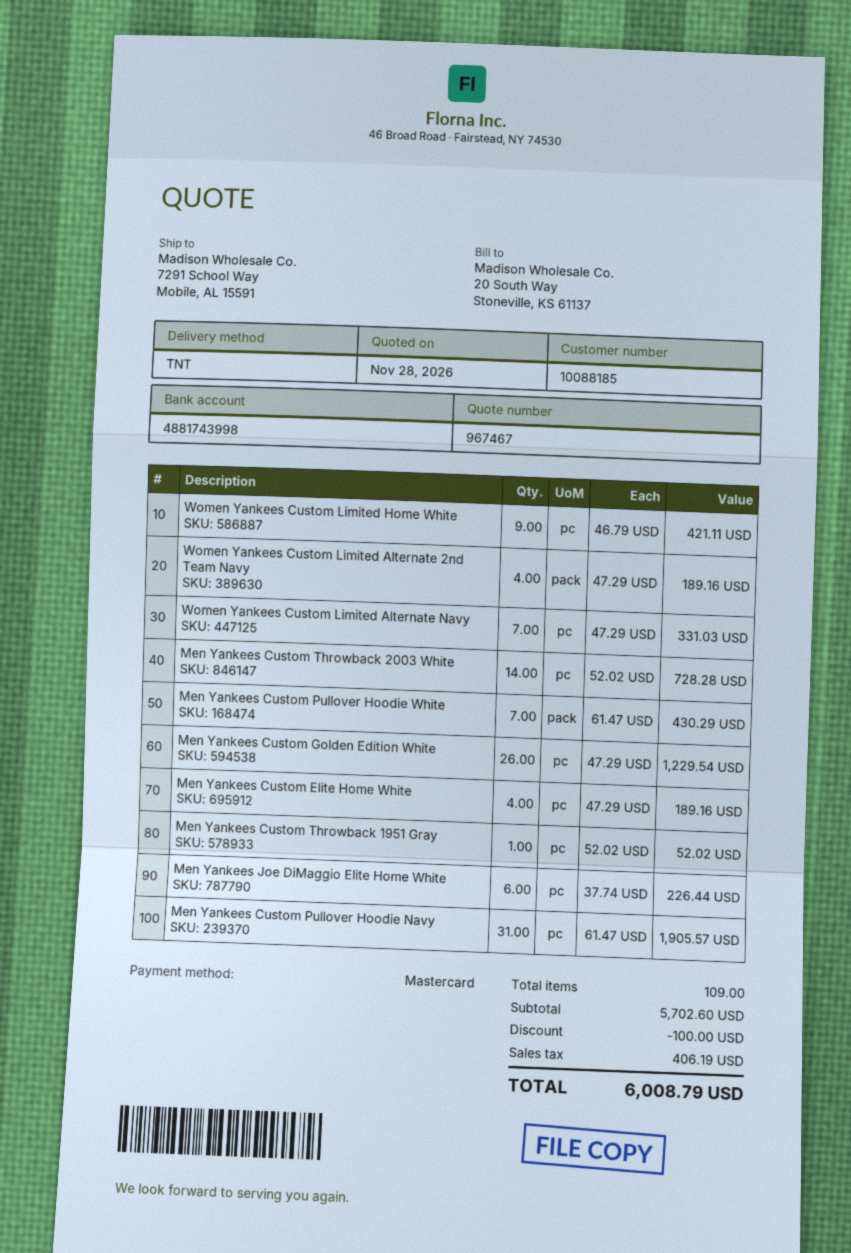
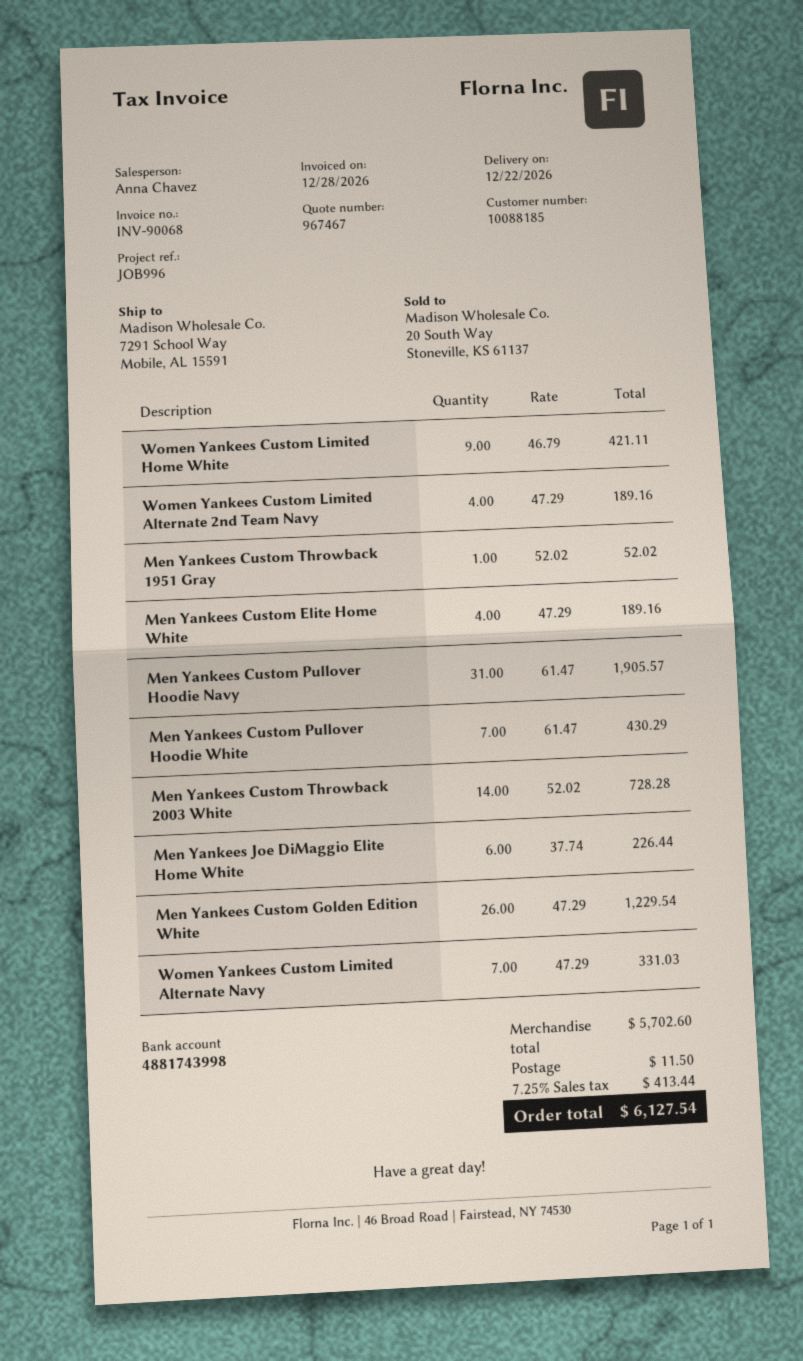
discount: 100.00 -> none
shipping: none -> 11.50
tax: 406.19 -> 413.44
total: 6008.79 -> 6127.54

